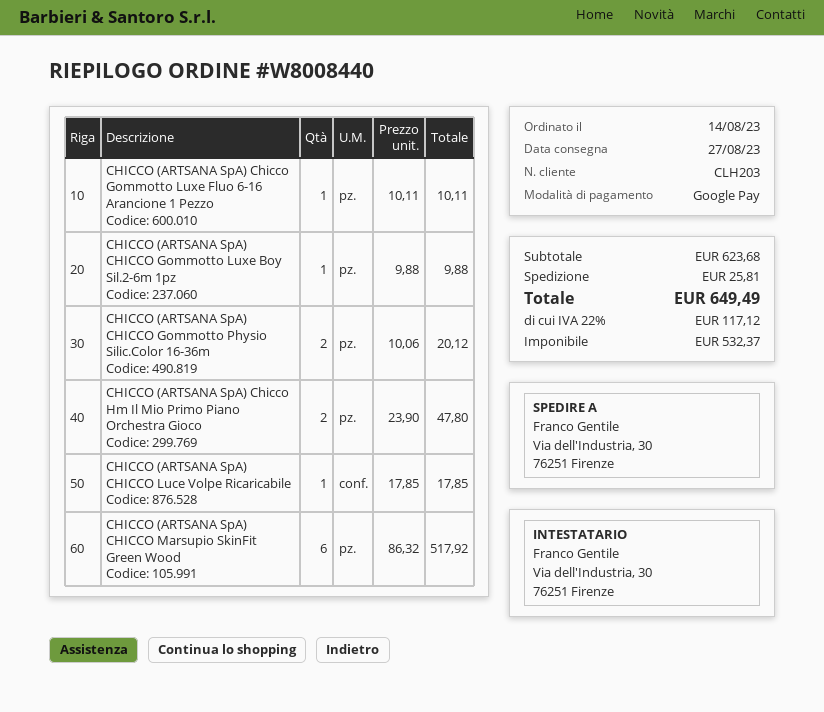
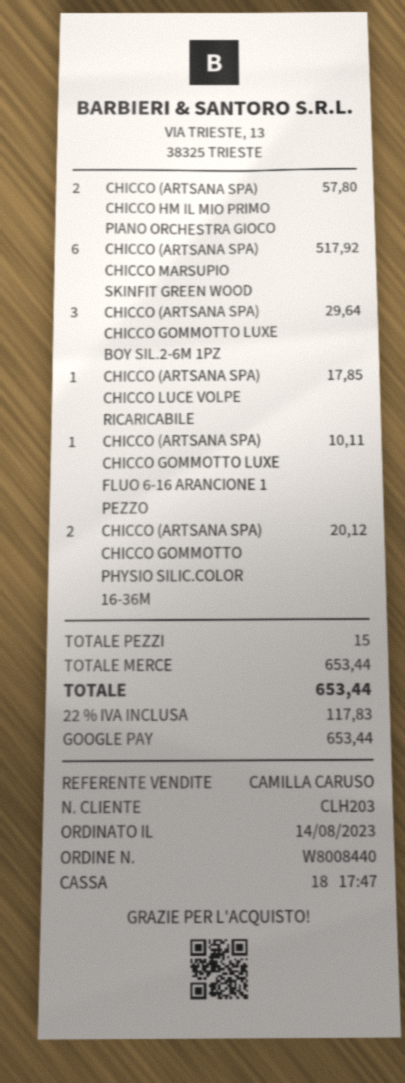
CHICCO (ARTSANA SpA) CHICCO Gommotto Luxe Boy Sil.2-6m 1pz: 1 for 9.88 -> 3 for 29.64
CHICCO (ARTSANA SpA) Chicco Hm Il Mio Primo Piano Orchestra Gioco: 2 for 47.80 -> 2 for 57.80
subtotal: 623.68 -> 653.44
shipping: 25.81 -> none
tax: 22% = 117.12 -> 22% = 117.83
total: 649.49 -> 653.44

